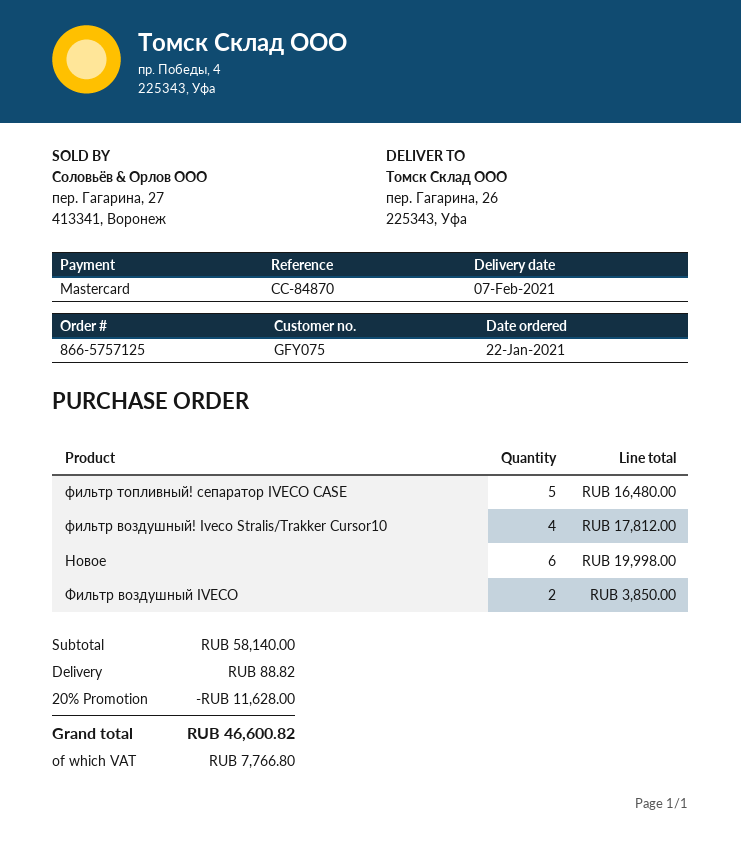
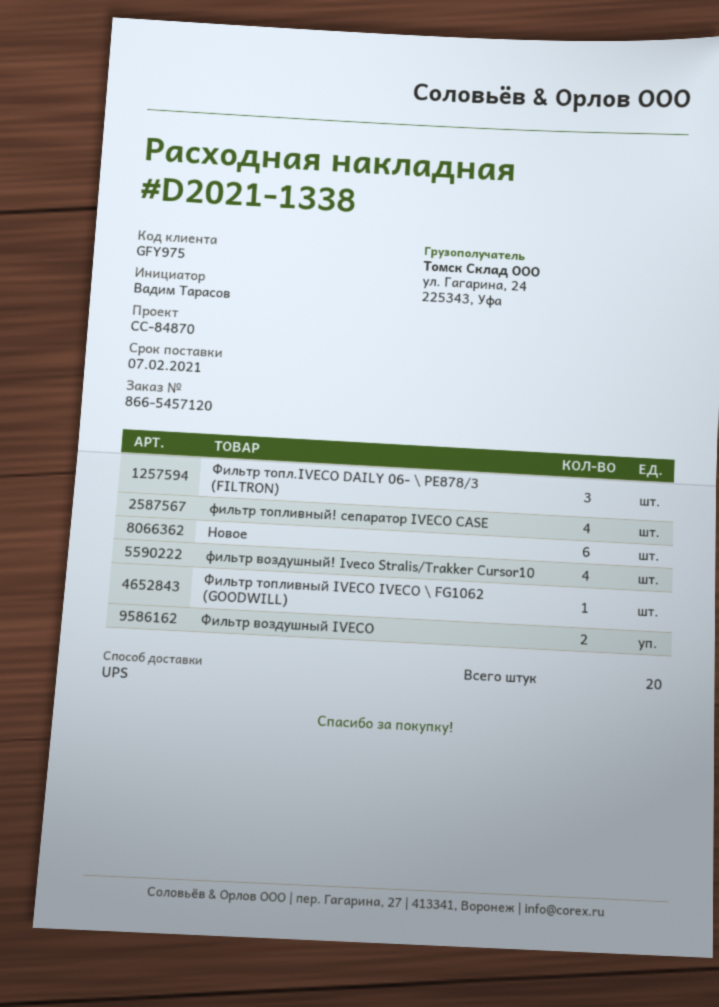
order number: 866-5757125 -> 866-5457120
customer number: GFY075 -> GFY975
ship to: пер. Гагарина, 26, 225343, Уфа -> ул. Гагарина, 24, 225343, Уфа
фильтр топливный! сепаратор IVECO CASE: 5 -> 4
Фильтр топл.IVECO DAILY 06- \ PE878/3 (FILTRON): none -> 3
Фильтр топливный IVECO IVECO \ FG1062 (GOODWILL): none -> 1

